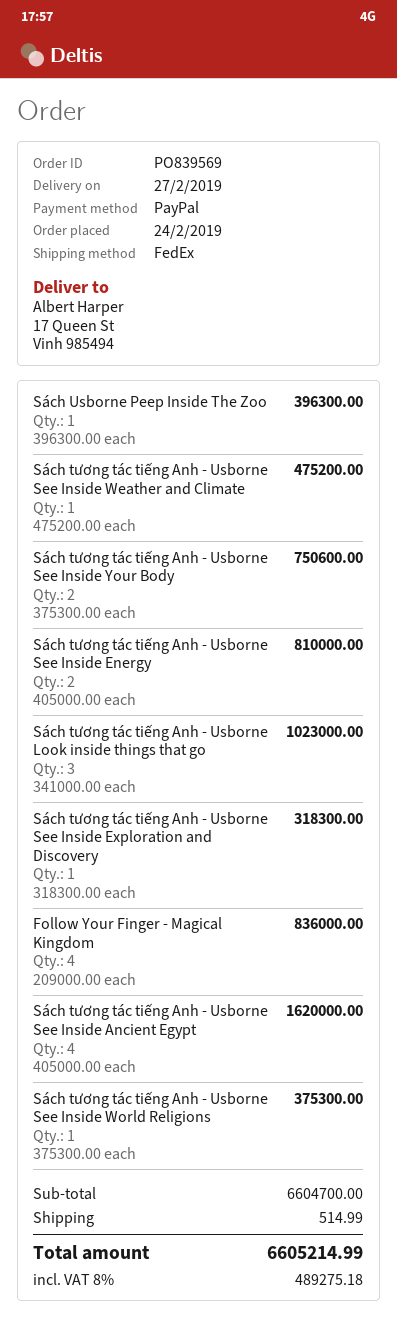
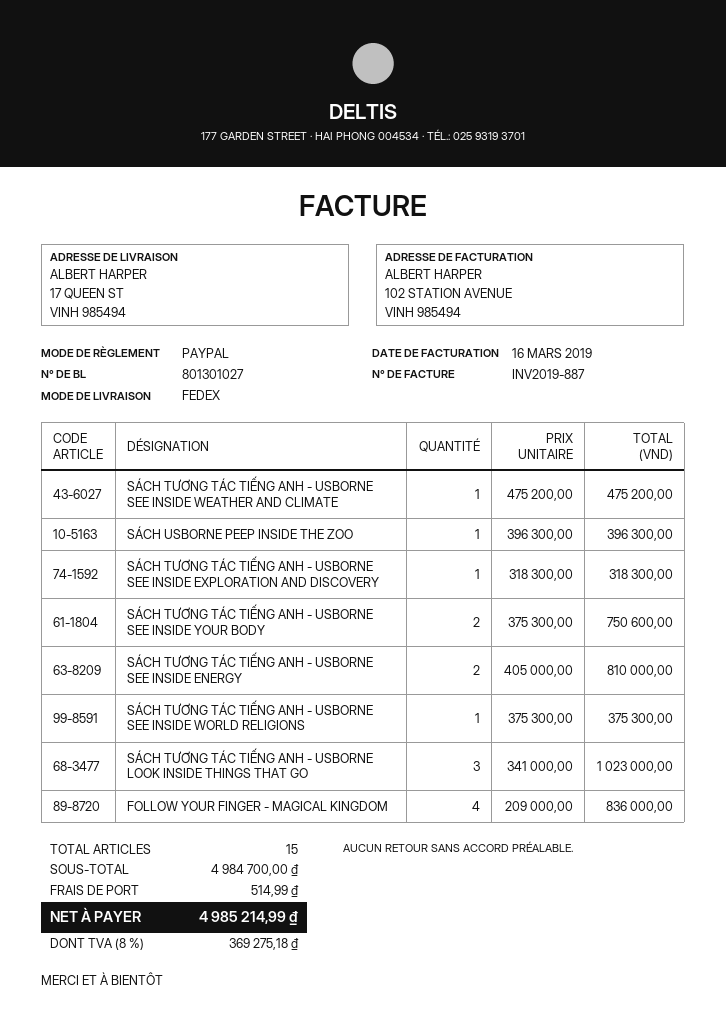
Sách tương tác tiếng Anh - Usborne See Inside Ancient Egypt: 4 x 405000.00 = 1620000.00 -> none
subtotal: 6604700.00 -> 4984700.00
tax: 8% = 489275.18 -> 8% = 369275.18
total: 6605214.99 -> 4985214.99

